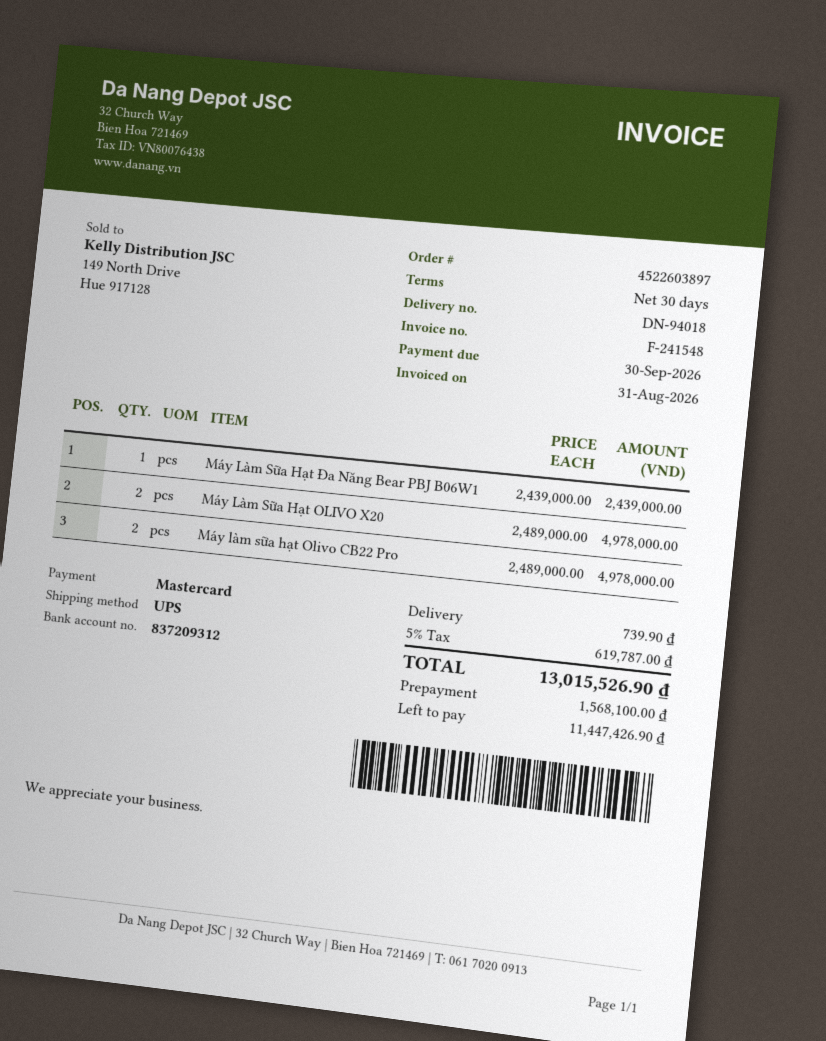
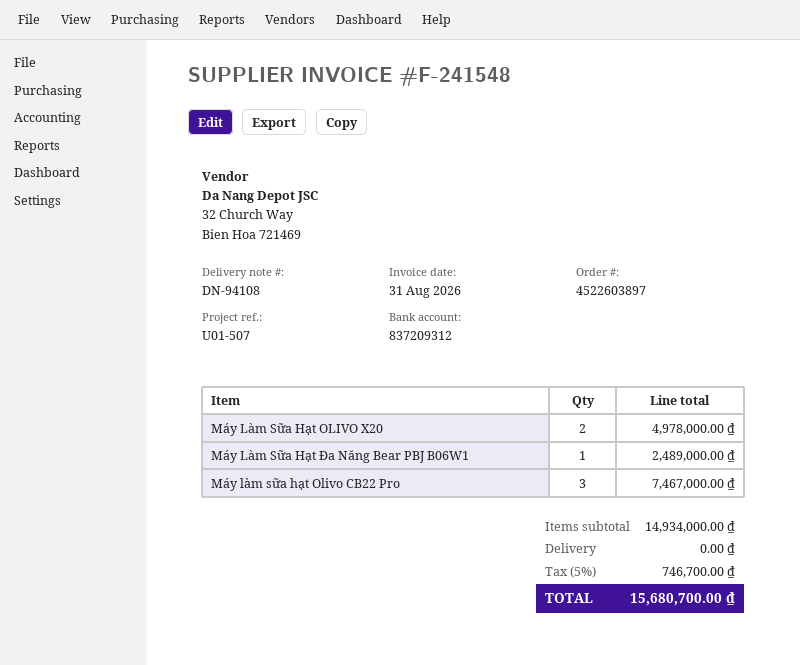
delivery note number: DN-94018 -> DN-94108
Máy Làm Sữa Hạt Đa Năng Bear PBJ B06W1: 1 for 2439000.00 -> 1 for 2489000.00
Máy làm sữa hạt Olivo CB22 Pro: 2 for 4978000.00 -> 3 for 7467000.00
shipping: 739.90 -> 0.00
tax: 5% = 619787.00 -> 5% = 746700.00
total: 13015526.90 -> 15680700.00

